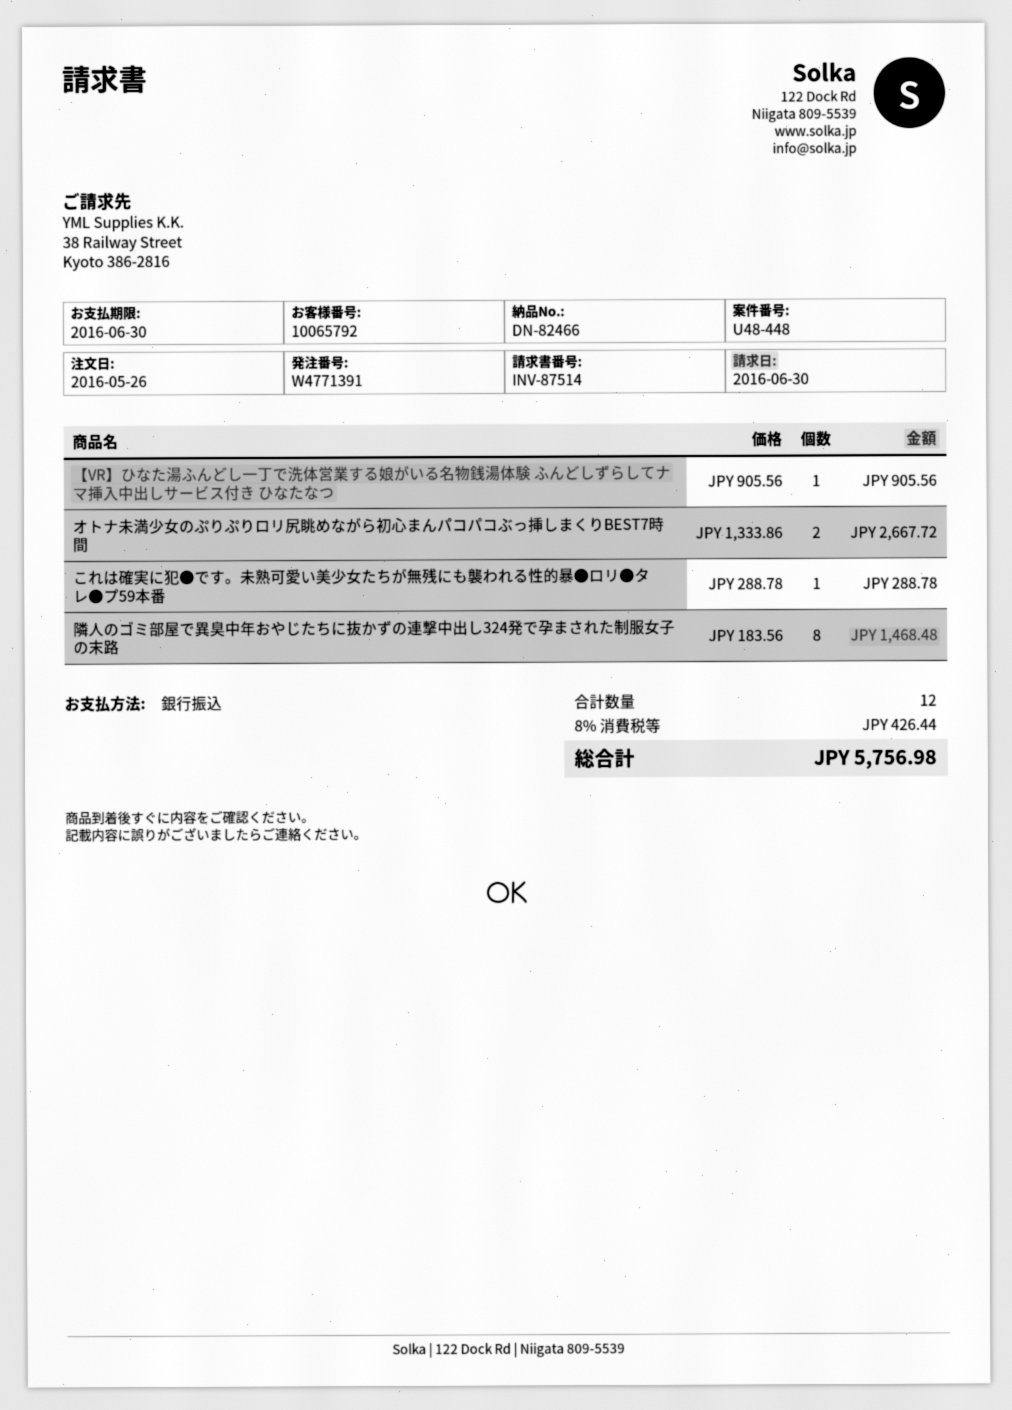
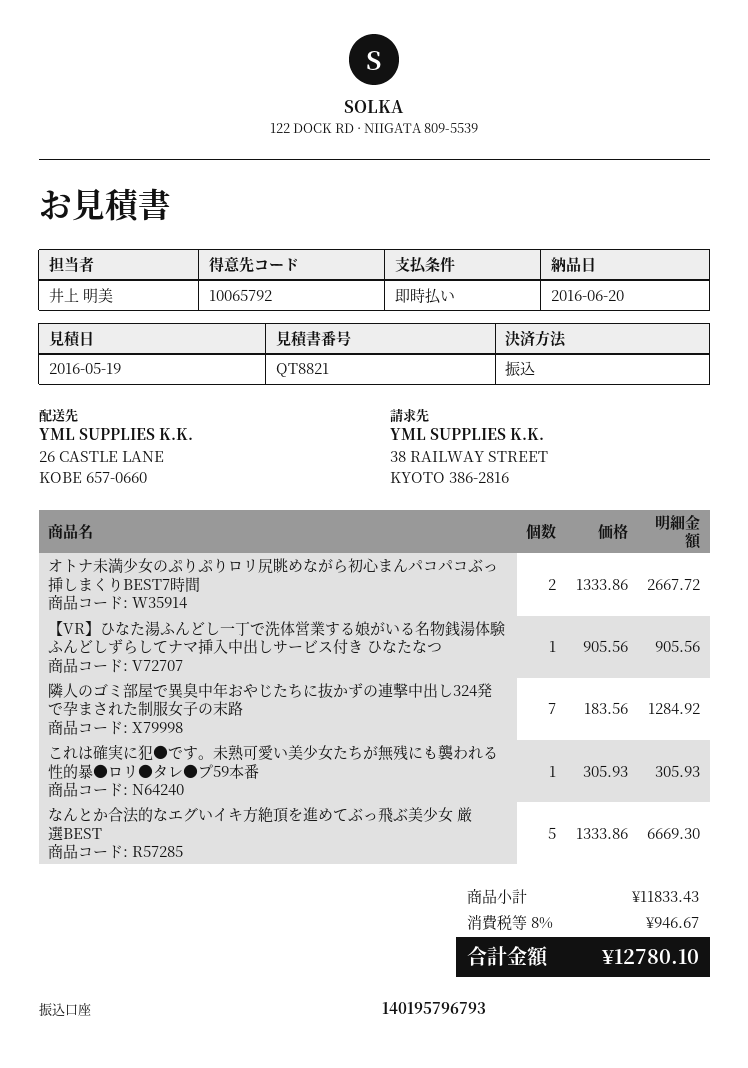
これは確実に犯●です。未熟可愛い美少女たちが無残にも襲われる性的暴●ロリ●タレ●プ59本番: 1 x 288.78 = 288.78 -> 1 x 305.93 = 305.93
隣人のゴミ部屋で異臭中年おやじたちに抜かずの連撃中出し324発で孕まされた制服女子の末路: 8 x 183.56 = 1468.48 -> 7 x 183.56 = 1284.92
なんとか合法的なエグいイキ方絶頂を進めてぶっ飛ぶ美少女 厳選BEST: none -> 5 x 1333.86 = 6669.30
tax: 8% = 426.44 -> 8% = 946.67
total: 5756.98 -> 12780.10

